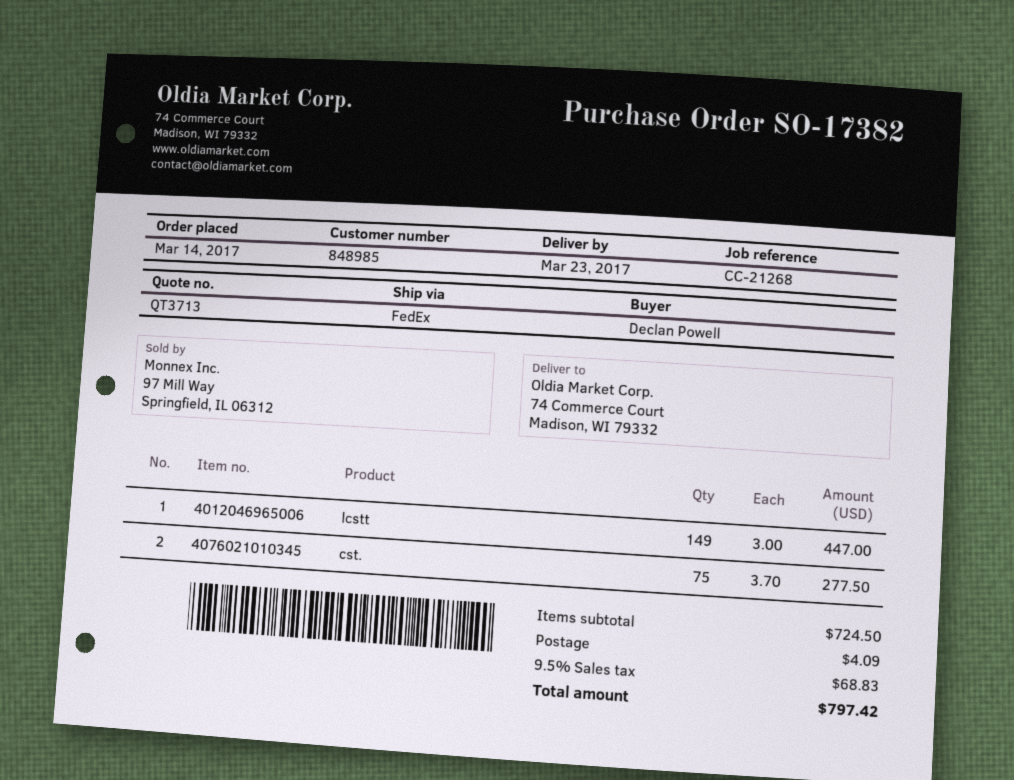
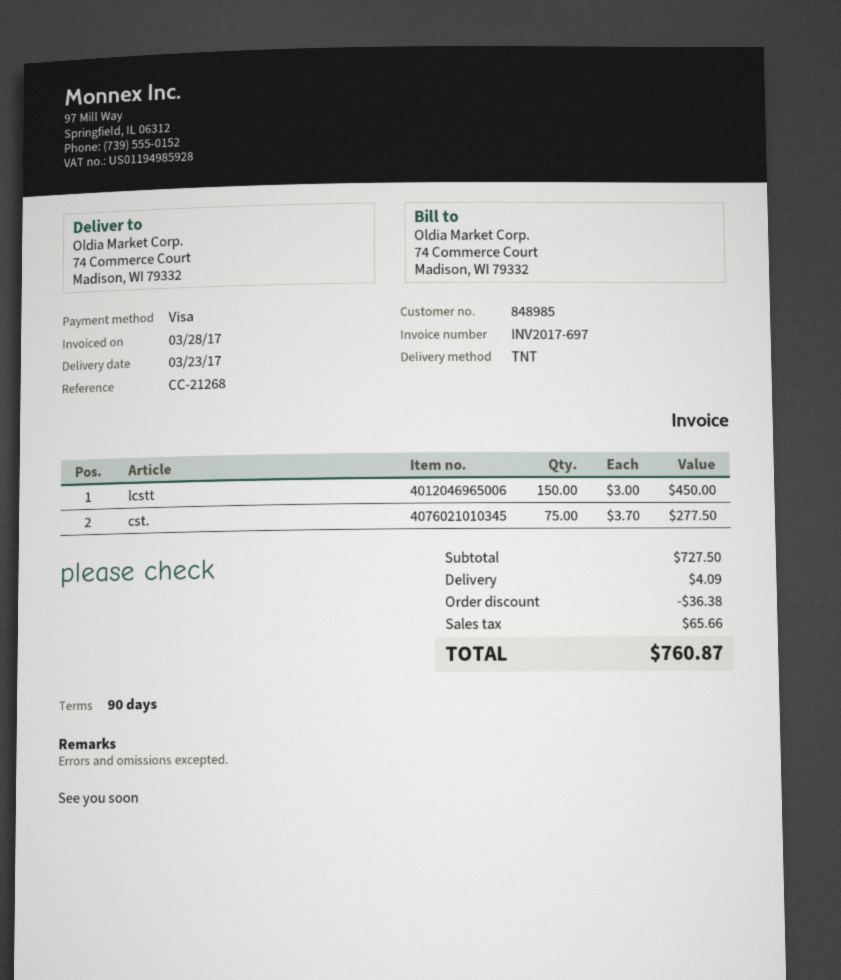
shipping method: FedEx -> TNT
lcstt: 149 x 3.00 = 447.00 -> 150 x 3.00 = 450.00
subtotal: 724.50 -> 727.50
discount: none -> 36.38
tax: 68.83 -> 65.66
total: 797.42 -> 760.87

